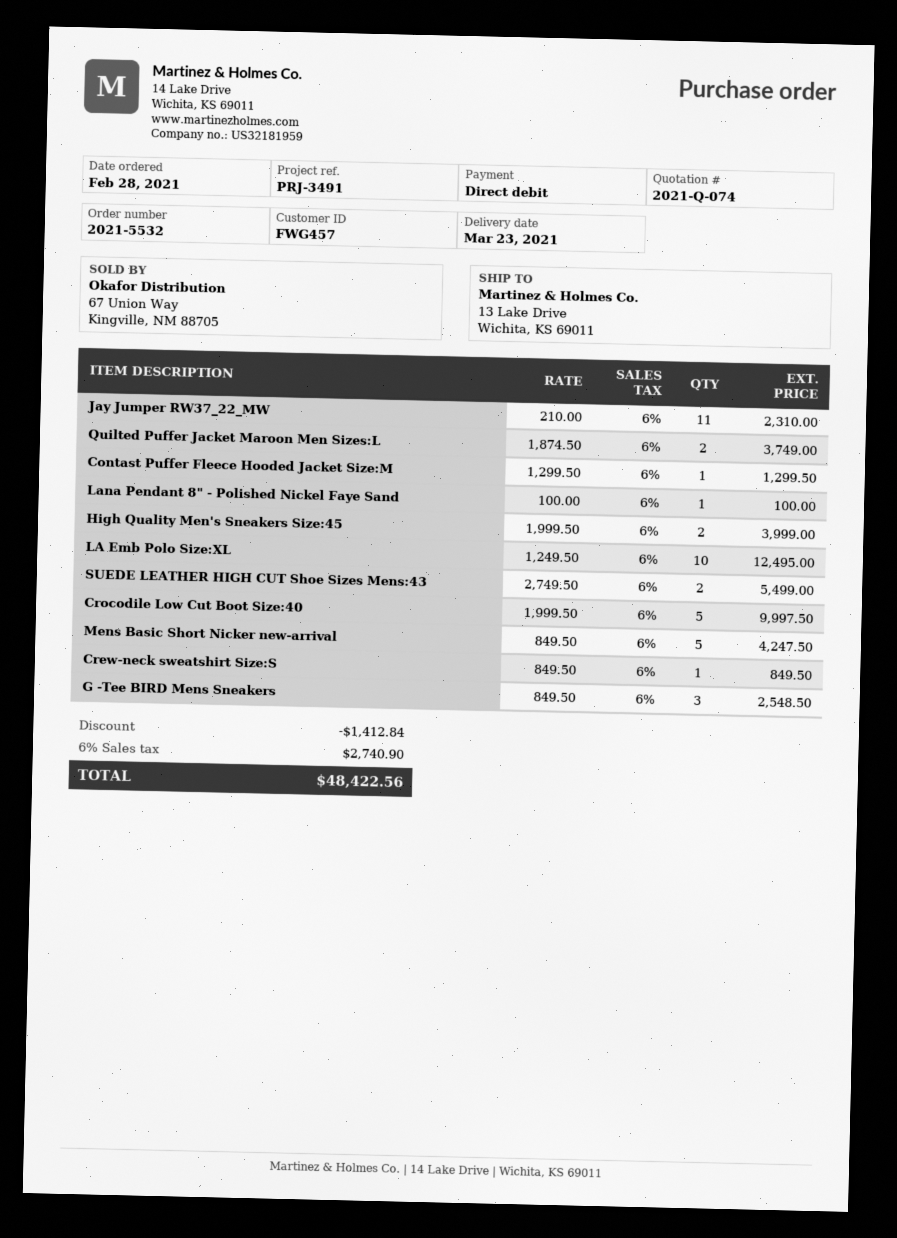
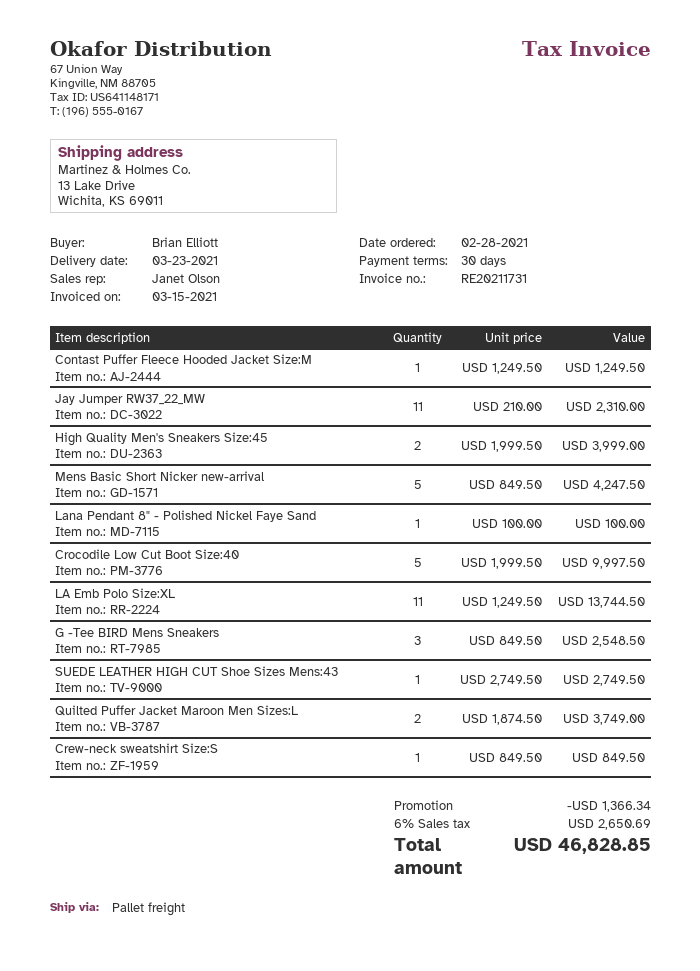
Contast Puffer Fleece Hooded Jacket Size:M: 1 x 1299.50 = 1299.50 -> 1 x 1249.50 = 1249.50
LA Emb Polo Size:XL: 10 x 1249.50 = 12495.00 -> 11 x 1249.50 = 13744.50
SUEDE LEATHER HIGH CUT Shoe Sizes Mens:43: 2 x 2749.50 = 5499.00 -> 1 x 2749.50 = 2749.50
discount: 1412.84 -> 1366.34
tax: 6% = 2740.90 -> 6% = 2650.69
total: 48422.56 -> 46828.85

